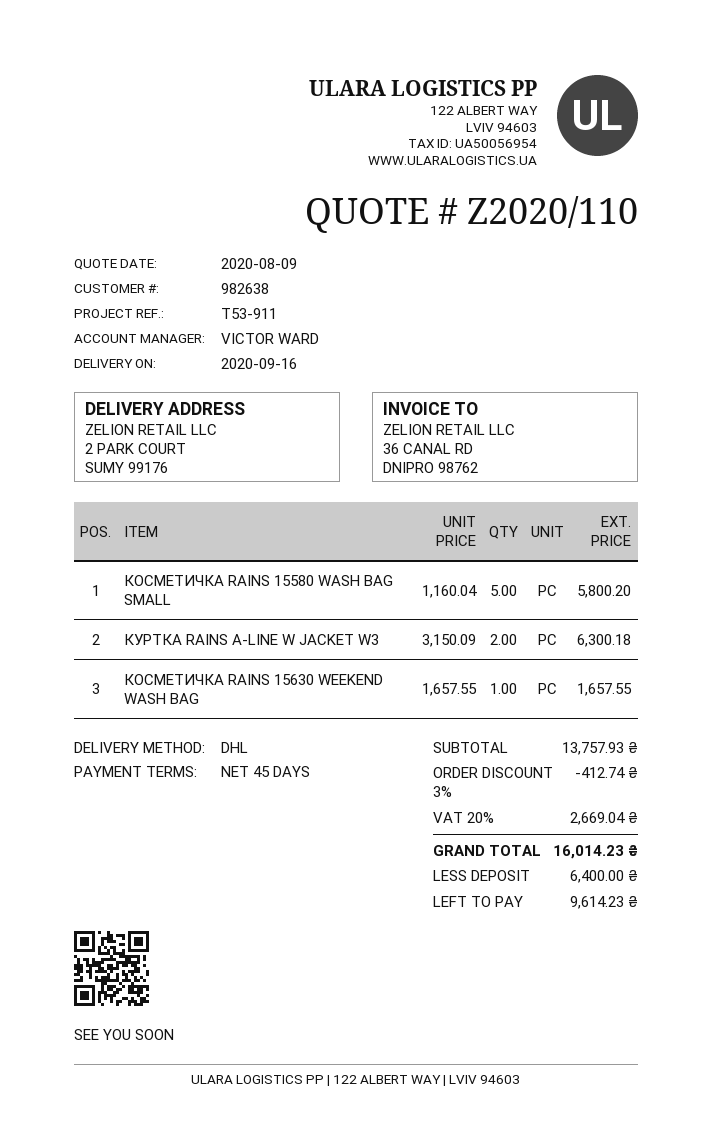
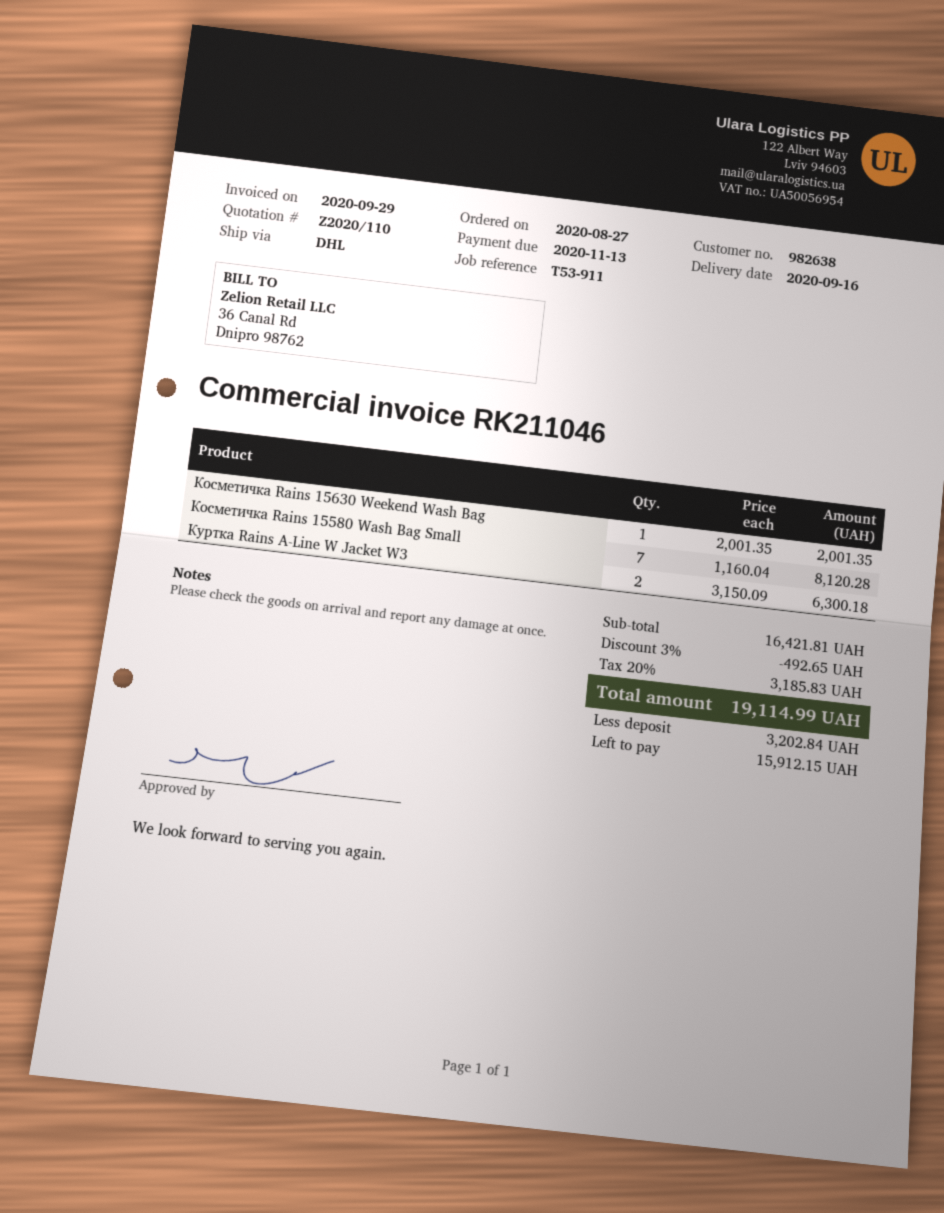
КОСМЕТИЧКА RAINS 15580 WASH BAG SMALL: 5 x 1160.04 = 5800.20 -> 7 x 1160.04 = 8120.28
КОСМЕТИЧКА RAINS 15630 WEEKEND WASH BAG: 1 x 1657.55 = 1657.55 -> 1 x 2001.35 = 2001.35
subtotal: 13757.93 -> 16421.81
discount: 3% = 412.74 -> 3% = 492.65
tax: 20% = 2669.04 -> 20% = 3185.83
total: 16014.23 -> 19114.99
deposit: 6400.00 -> 3202.84
balance: 9614.23 -> 15912.15

